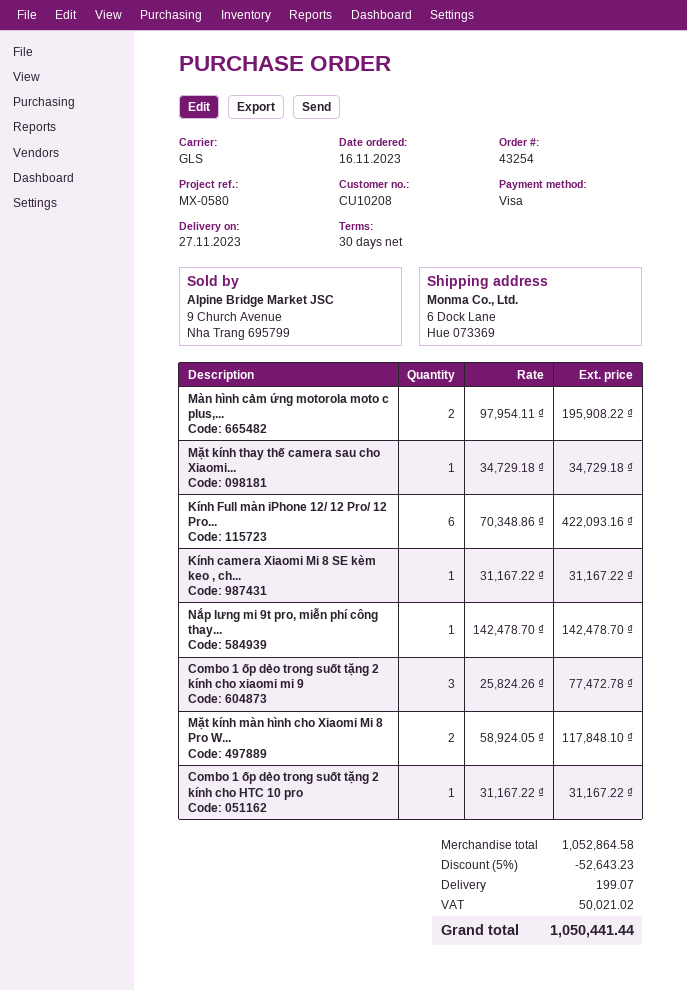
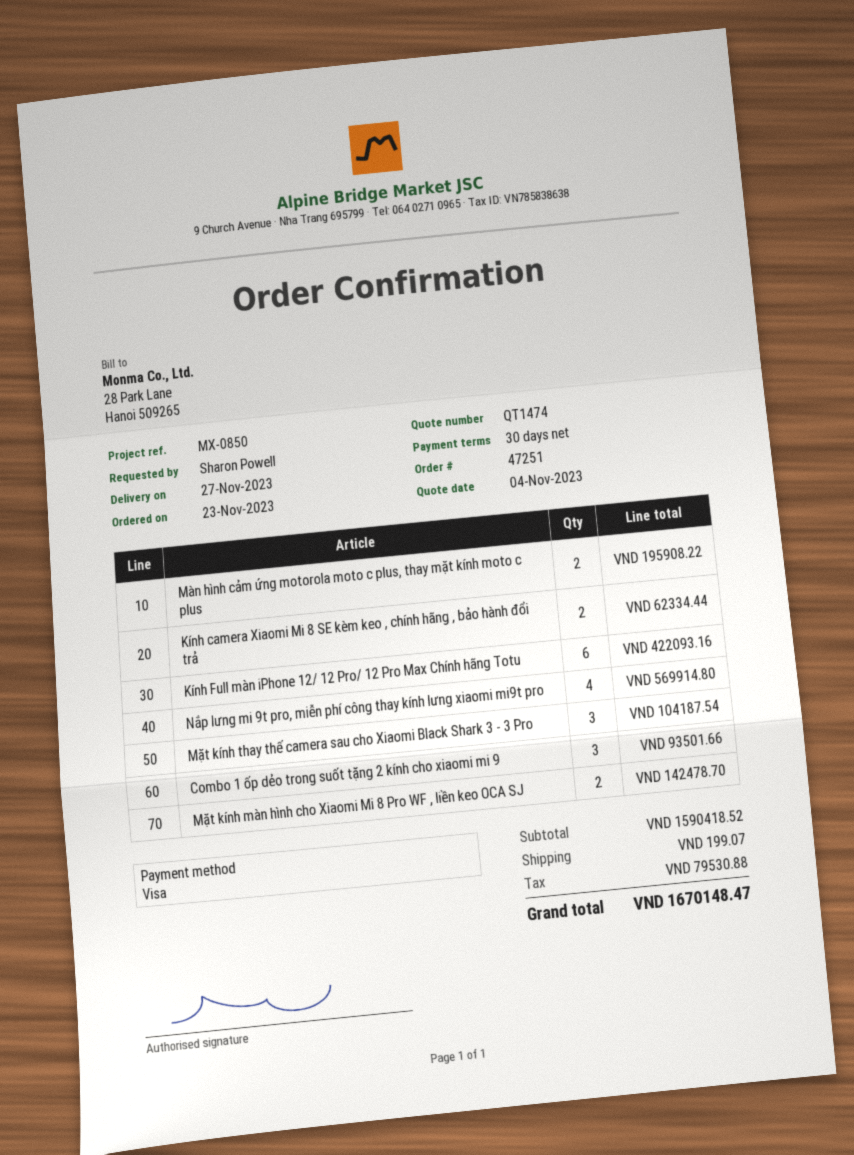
order number: 43254 -> 47251
order date: 2023-11-16 -> 2023-11-23
reference: MX-0580 -> MX-0850
Mặt kính thay thế camera sau cho Xiaomi...: 1 for 34729.18 -> 3 for 104187.54
Kính camera Xiaomi Mi 8 SE kèm keo , ch...: 1 for 31167.22 -> 2 for 62334.44
Nắp lưng mi 9t pro, miễn phí công thay...: 1 for 142478.70 -> 4 for 569914.80
Combo 1 ốp dẻo trong suốt tặng 2 kính cho xiaomi mi 9: 3 for 77472.78 -> 3 for 93501.66
Mặt kính màn hình cho Xiaomi Mi 8 Pro W...: 2 for 117848.10 -> 2 for 142478.70
Combo 1 ốp dẻo trong suốt tặng 2 kính cho HTC 10 pro: 1 for 31167.22 -> none
subtotal: 1052864.58 -> 1590418.52
discount: 5% = 52643.23 -> none
tax: 50021.02 -> 79530.88
total: 1050441.44 -> 1670148.47

